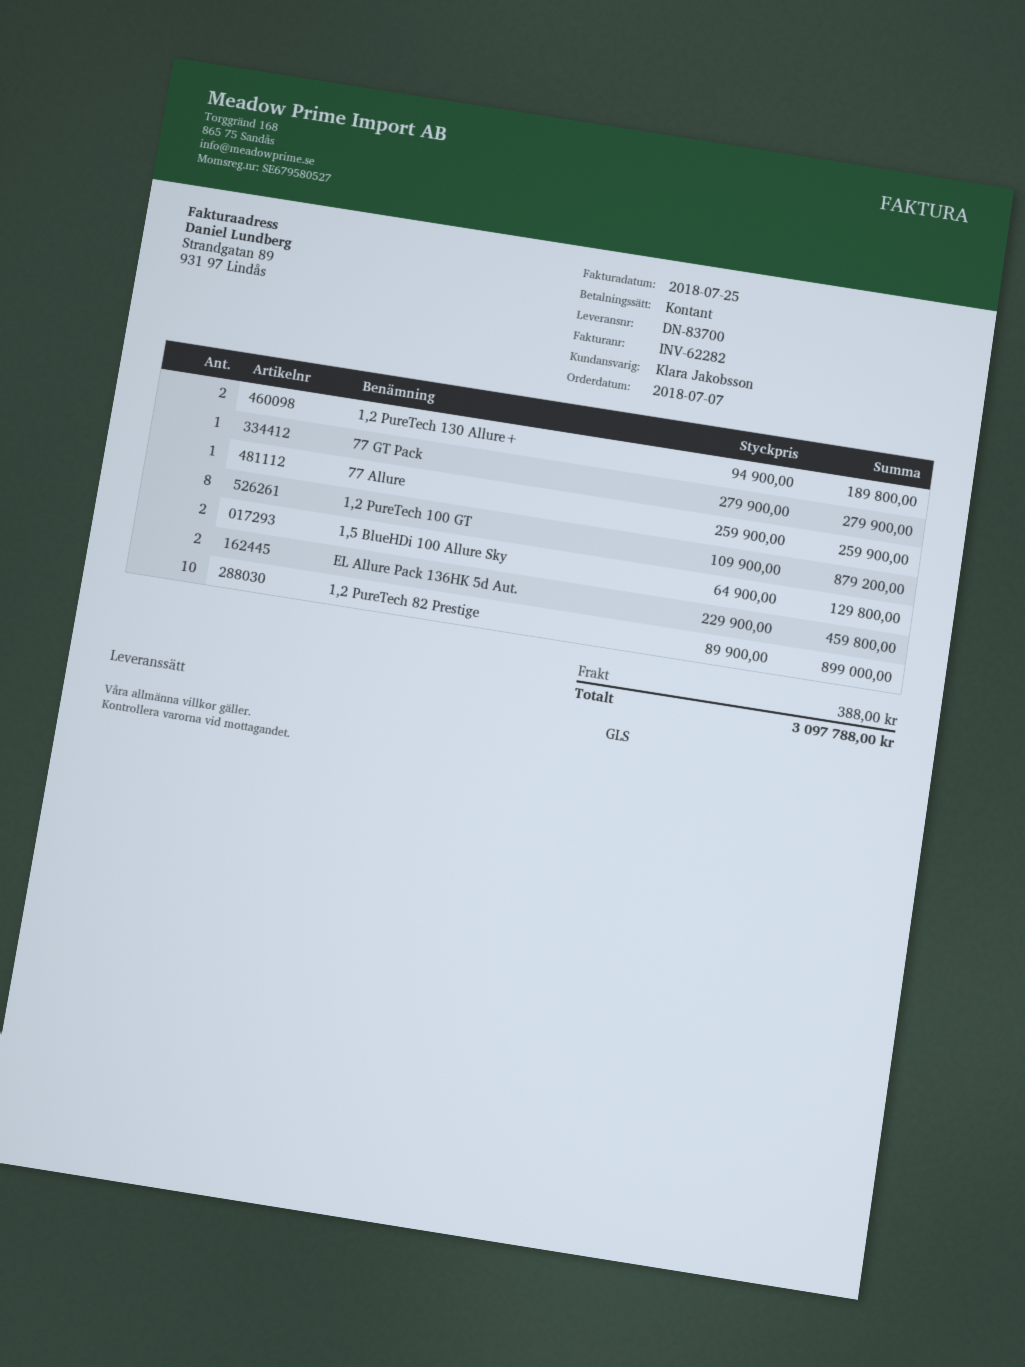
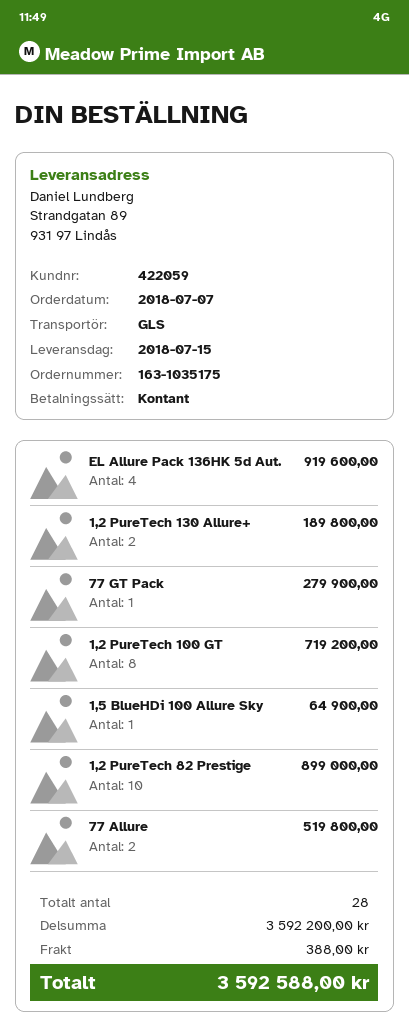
77 Allure: 1 for 259900.00 -> 2 for 519800.00
1,2 PureTech 100 GT: 8 for 879200.00 -> 8 for 719200.00
1,5 BlueHDi 100 Allure Sky: 2 for 129800.00 -> 1 for 64900.00
EL Allure Pack 136HK 5d Aut.: 2 for 459800.00 -> 4 for 919600.00
total: 3097788.00 -> 3592588.00

